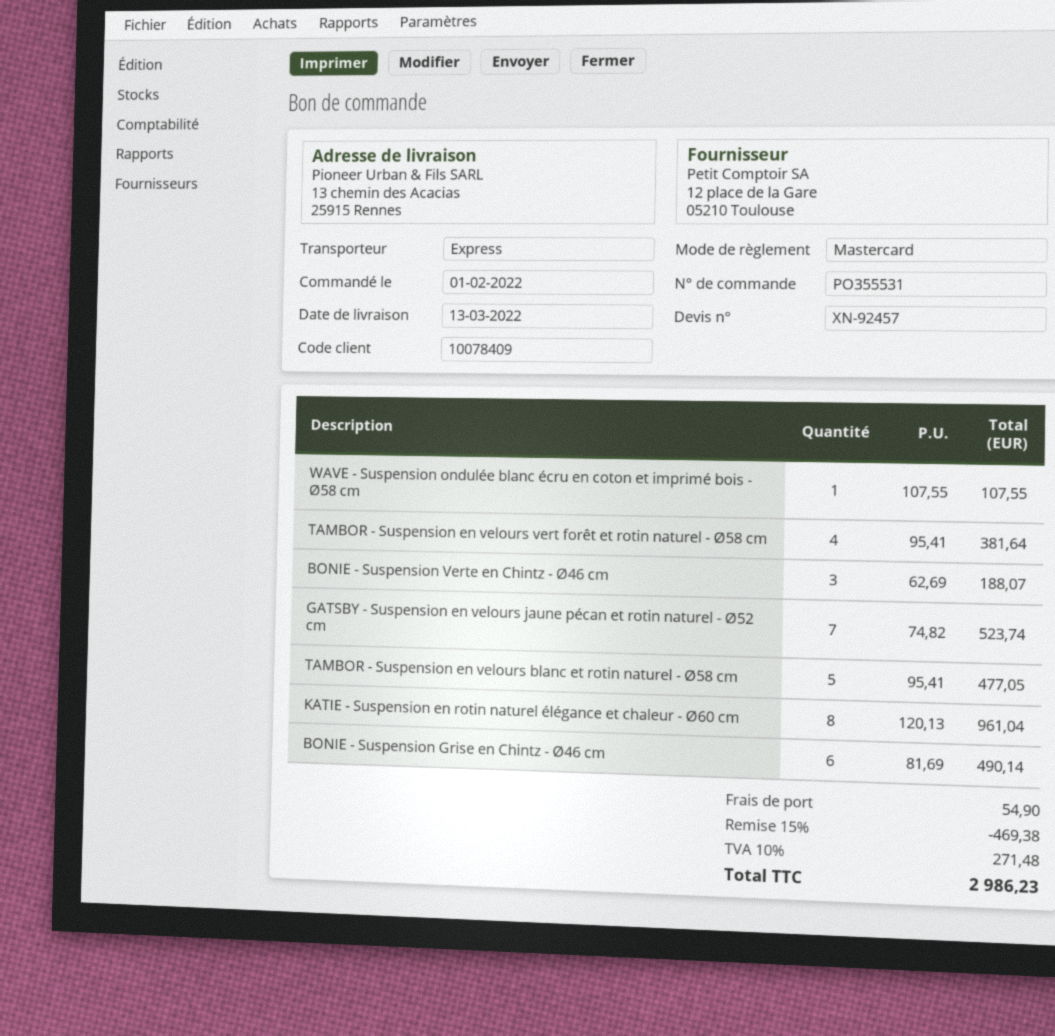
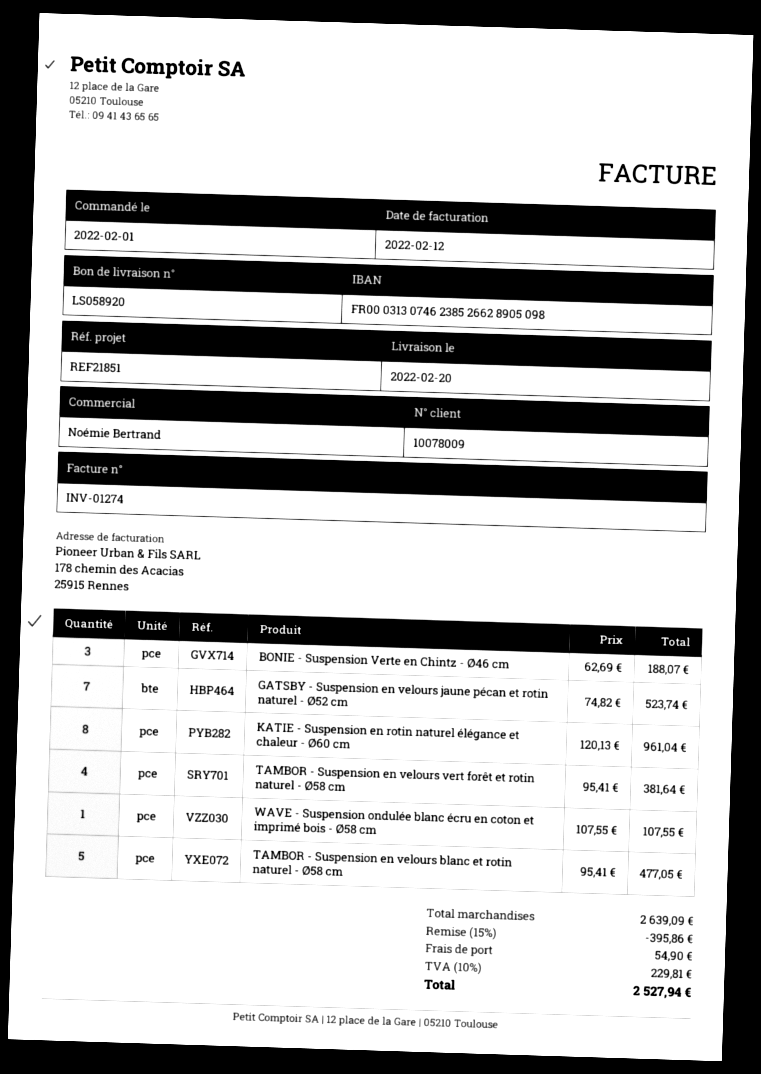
delivery date: 2022-03-13 -> 2022-02-20
customer number: 10078409 -> 10078009
BONIE - Suspension Grise en Chintz - Ø46 cm: 6 x 81.69 = 490.14 -> none
discount: 15% = 469.38 -> 15% = 395.86
tax: 10% = 271.48 -> 10% = 229.81
total: 2986.23 -> 2527.94

